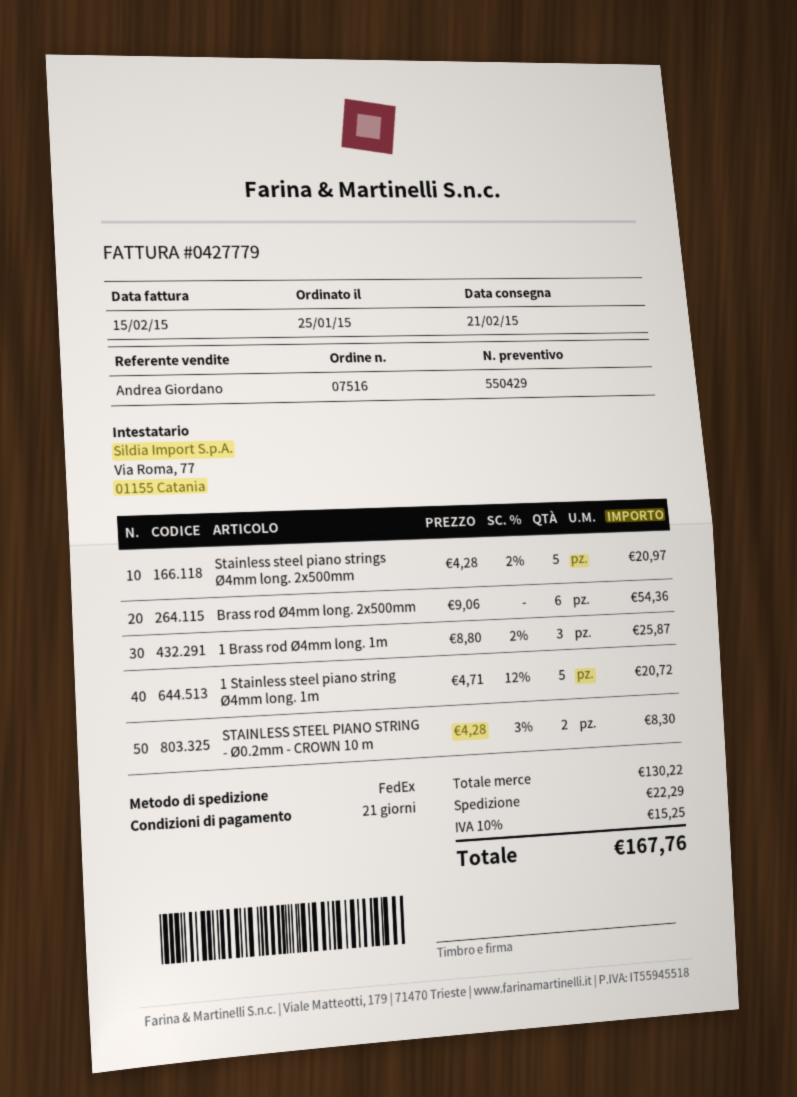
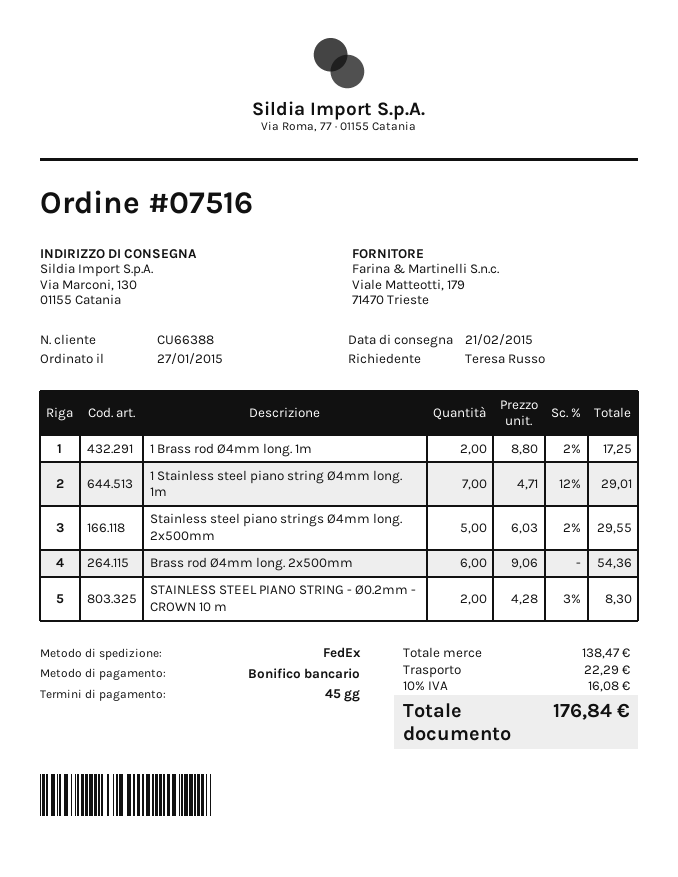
order date: 2015-01-25 -> 2015-01-27
payment terms: 21 days -> 45 days
Stainless steel piano strings Ø4mm long. 2x500mm: 5 x 4.28 - 2% = 20.97 -> 5 x 6.03 - 2% = 29.55
1 Brass rod Ø4mm long. 1m: 3 x 8.80 - 2% = 25.87 -> 2 x 8.80 - 2% = 17.25
1 Stainless steel piano string Ø4mm long. 1m: 5 x 4.71 - 12% = 20.72 -> 7 x 4.71 - 12% = 29.01
subtotal: 130.22 -> 138.47
tax: 10% = 15.25 -> 10% = 16.08
total: 167.76 -> 176.84

